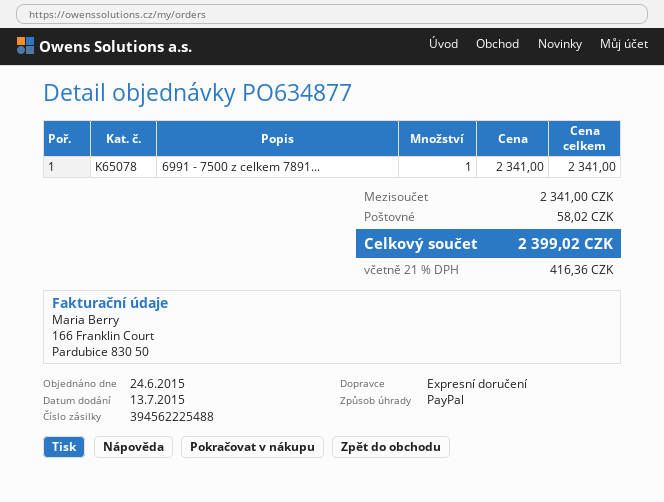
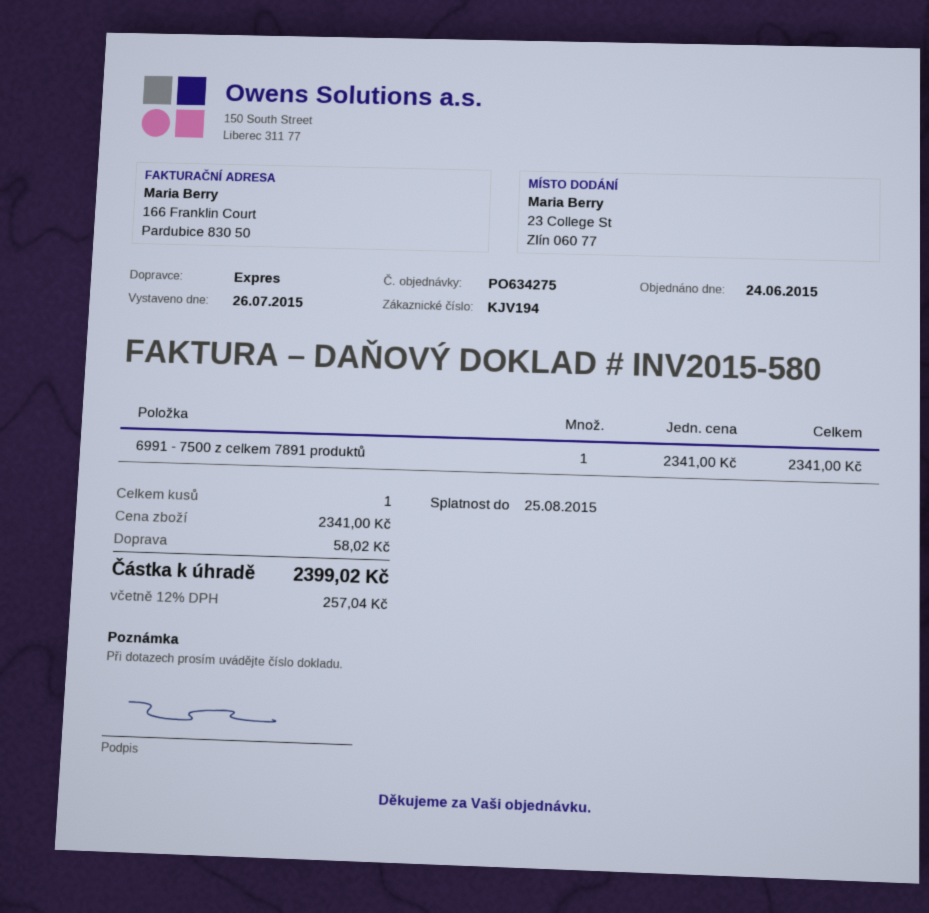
order number: PO634877 -> PO634275
tax: 21% = 416.36 -> 12% = 257.04

